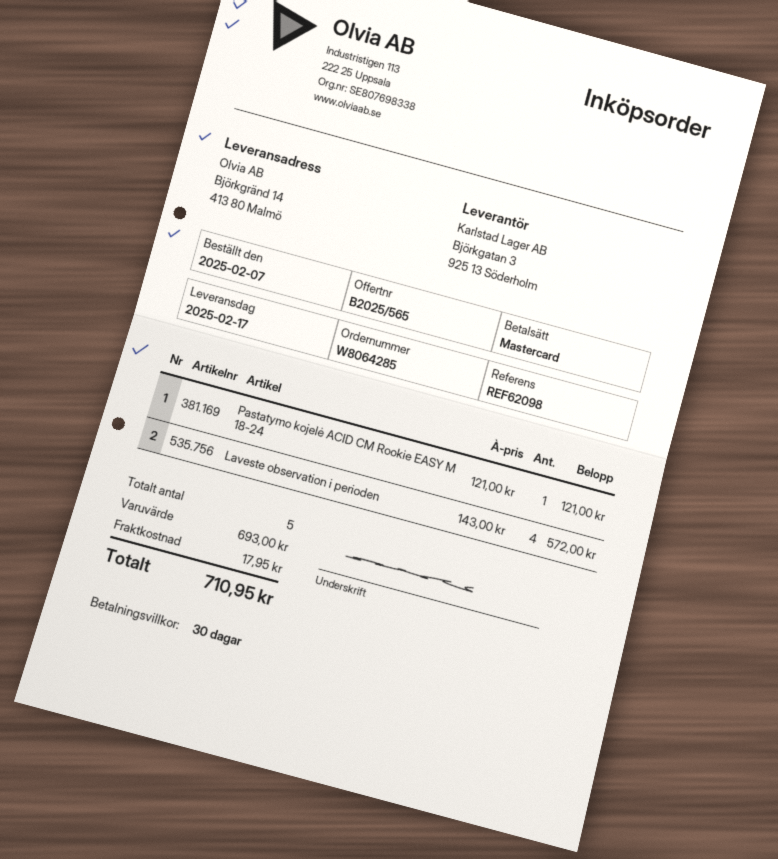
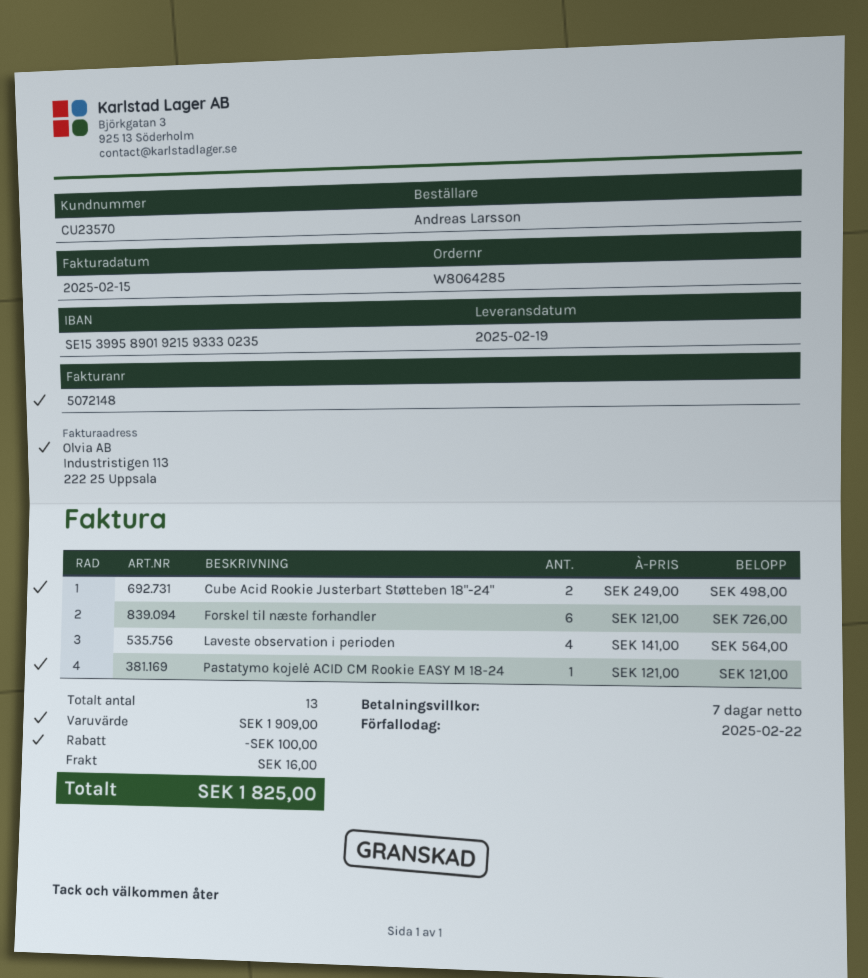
delivery date: 2025-02-17 -> 2025-02-19
payment terms: 30 days -> 7 days
Laveste observation i perioden: 4 x 143.00 = 572.00 -> 4 x 141.00 = 564.00
Cube Acid Rookie Justerbart Støtteben 18"-24": none -> 2 x 249.00 = 498.00
Forskel til næste forhandler: none -> 6 x 121.00 = 726.00
total quantity: 5 -> 13
subtotal: 693.00 -> 1909.00
discount: none -> 100.00
shipping: 17.95 -> 16.00
total: 710.95 -> 1825.00

